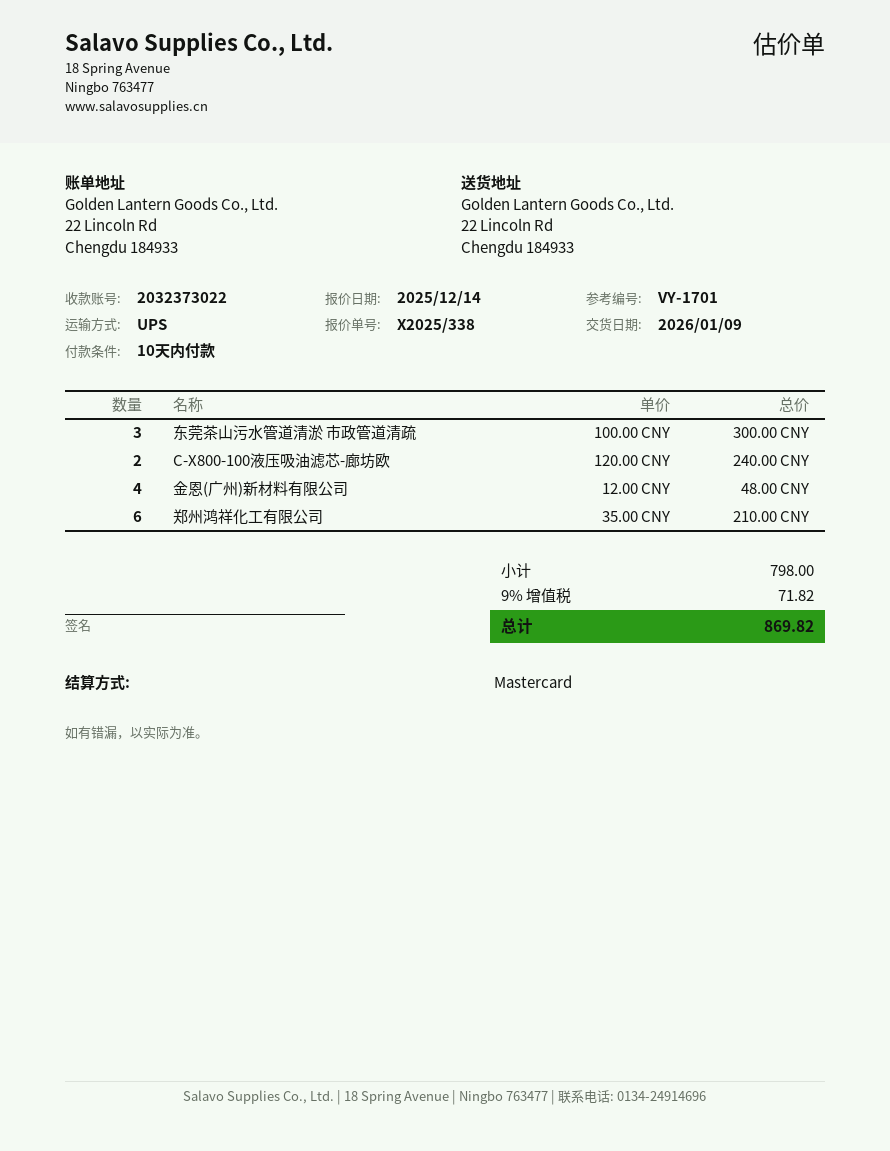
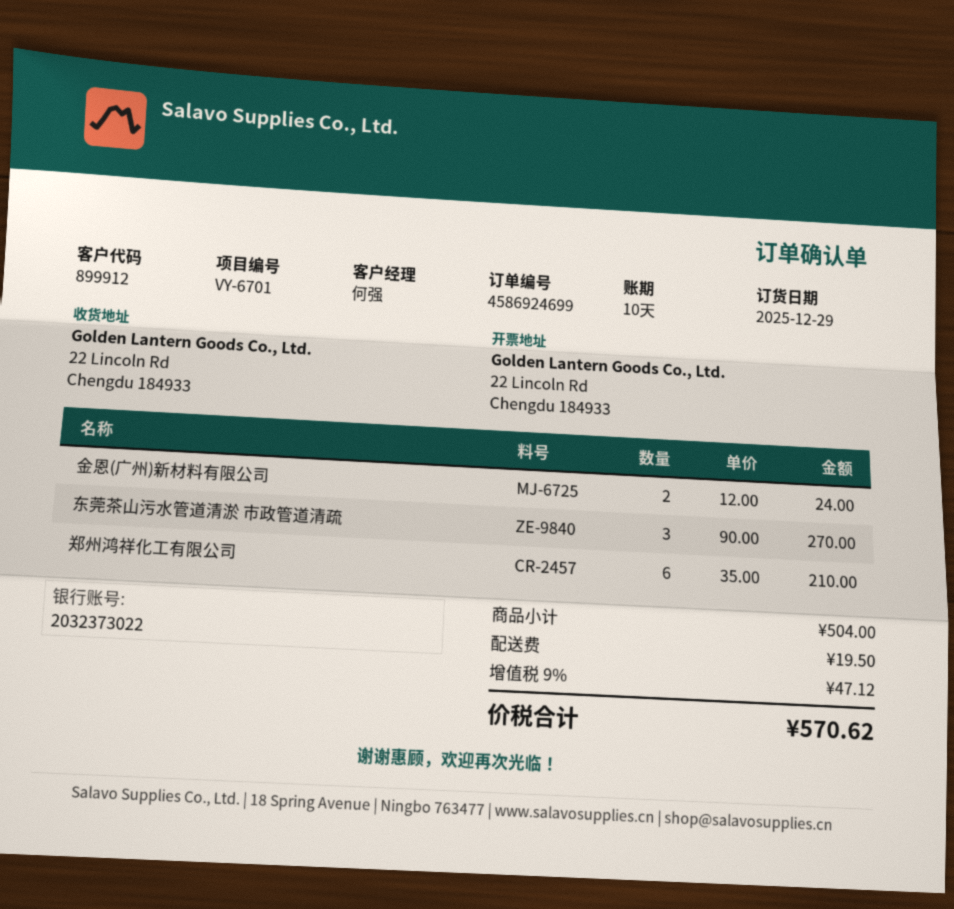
reference: VY-1701 -> VY-6701
东莞茶山污水管道清淤 市政管道清疏: 3 x 100.00 = 300.00 -> 3 x 90.00 = 270.00
C-X800-100液压吸油滤芯-廊坊欧: 2 x 120.00 = 240.00 -> none
金恩(广州)新材料有限公司: 4 x 12.00 = 48.00 -> 2 x 12.00 = 24.00
subtotal: 798.00 -> 504.00
shipping: none -> 19.50
tax: 9% = 71.82 -> 9% = 47.12
total: 869.82 -> 570.62

